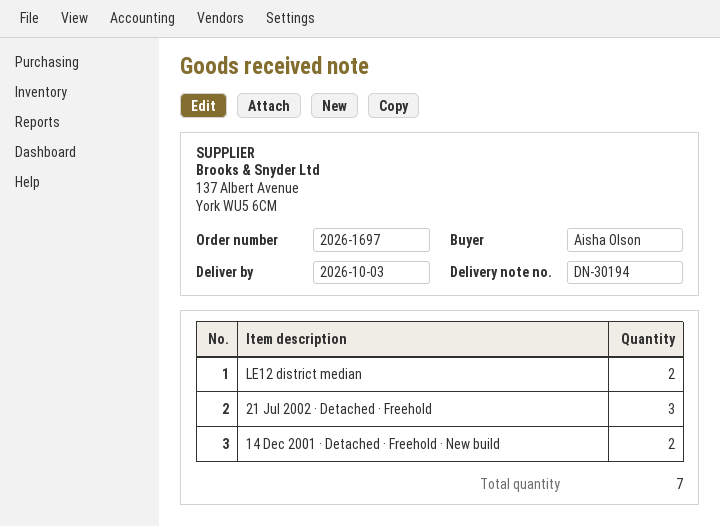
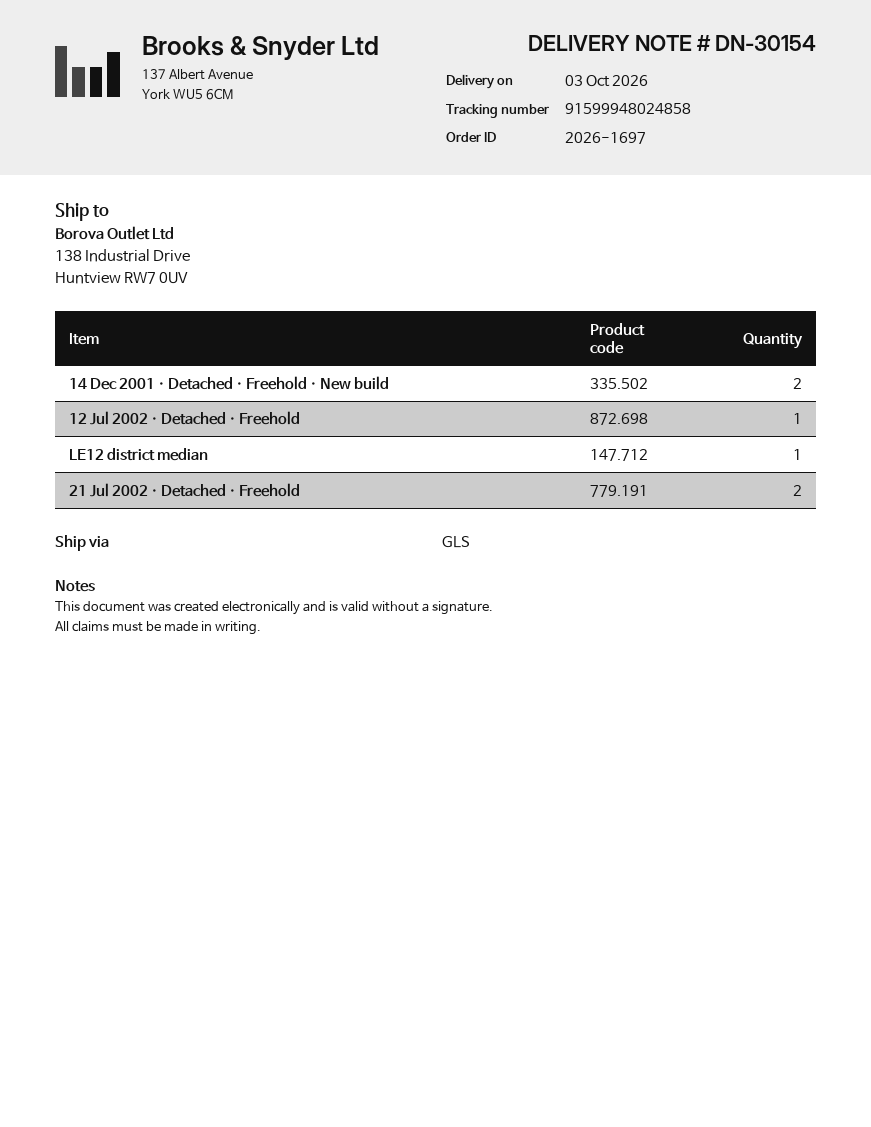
delivery note number: DN-30194 -> DN-30154
LE12 district median: 2 -> 1
21 Jul 2002 · Detached · Freehold: 3 -> 2
12 Jul 2002 · Detached · Freehold: none -> 1

